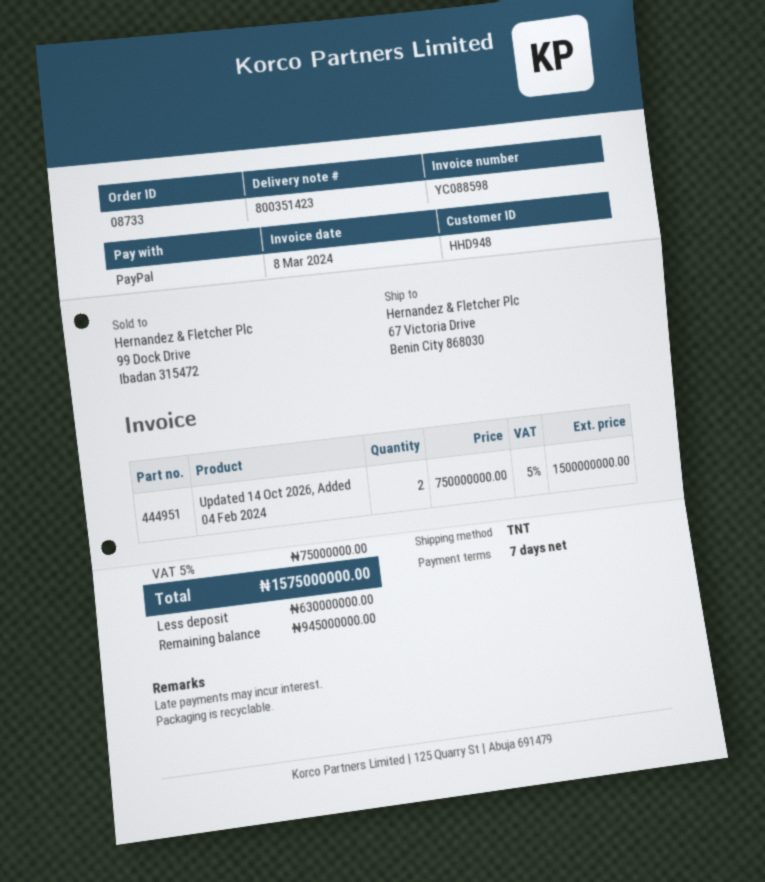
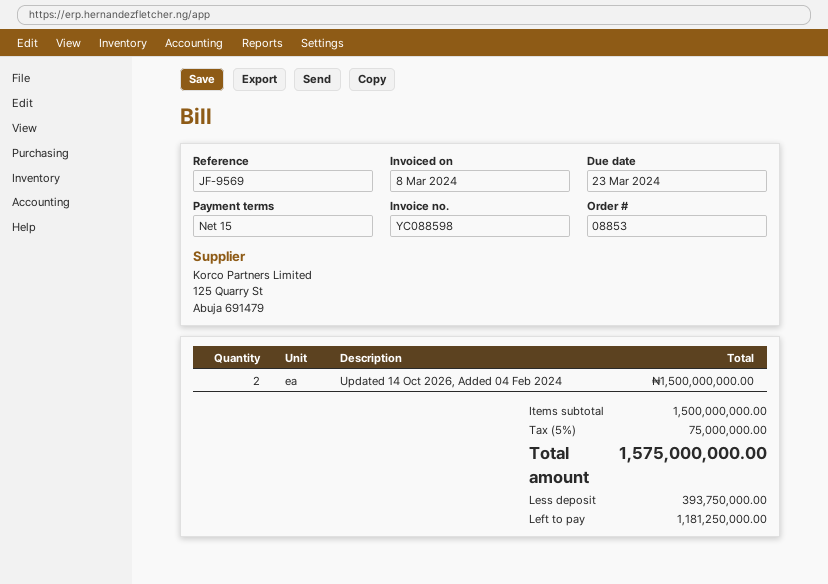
order number: 08733 -> 08853
payment terms: 7 days -> 15 days
deposit: 630000000.00 -> 393750000.00
balance: 945000000.00 -> 1181250000.00

